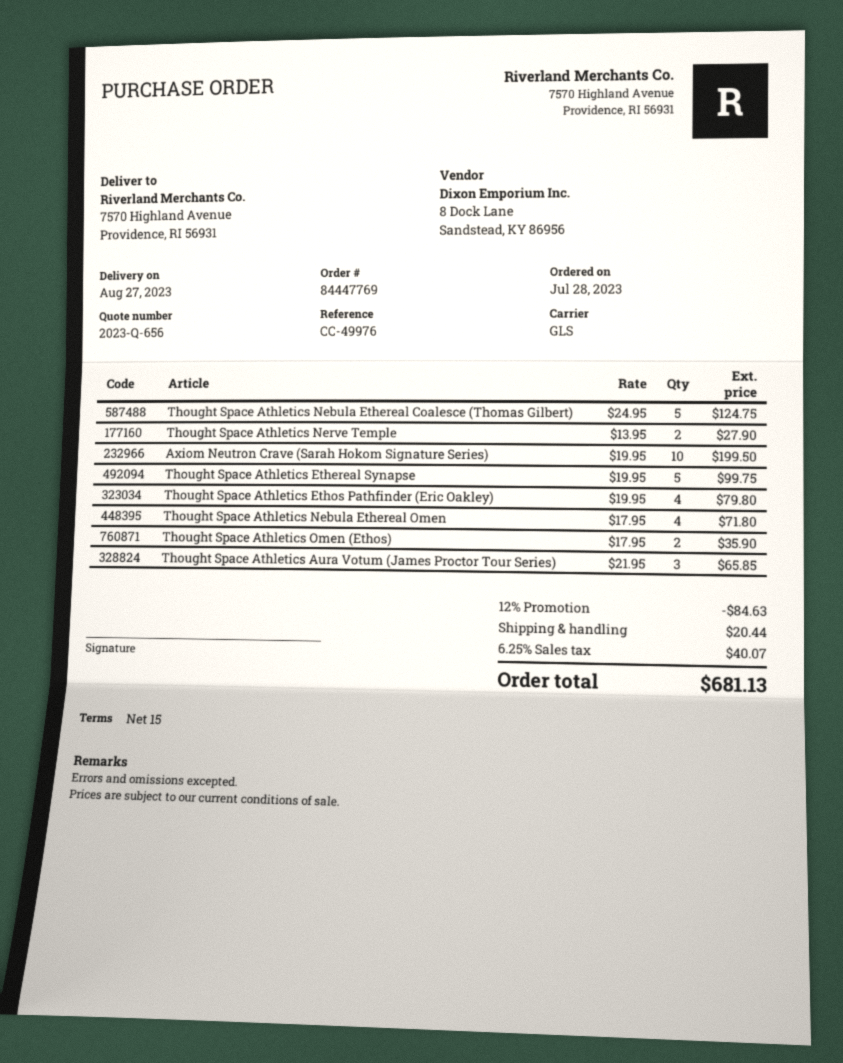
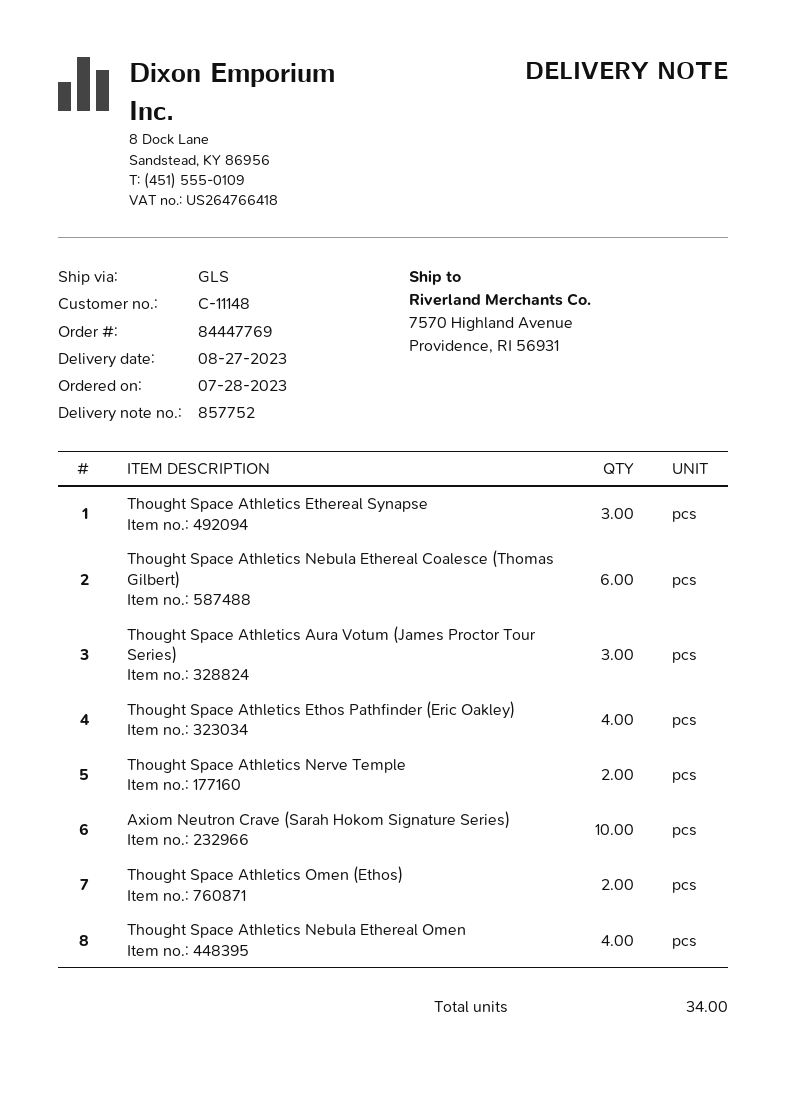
Thought Space Athletics Nebula Ethereal Coalesce (Thomas Gilbert): 5 -> 6
Thought Space Athletics Ethereal Synapse: 5 -> 3

